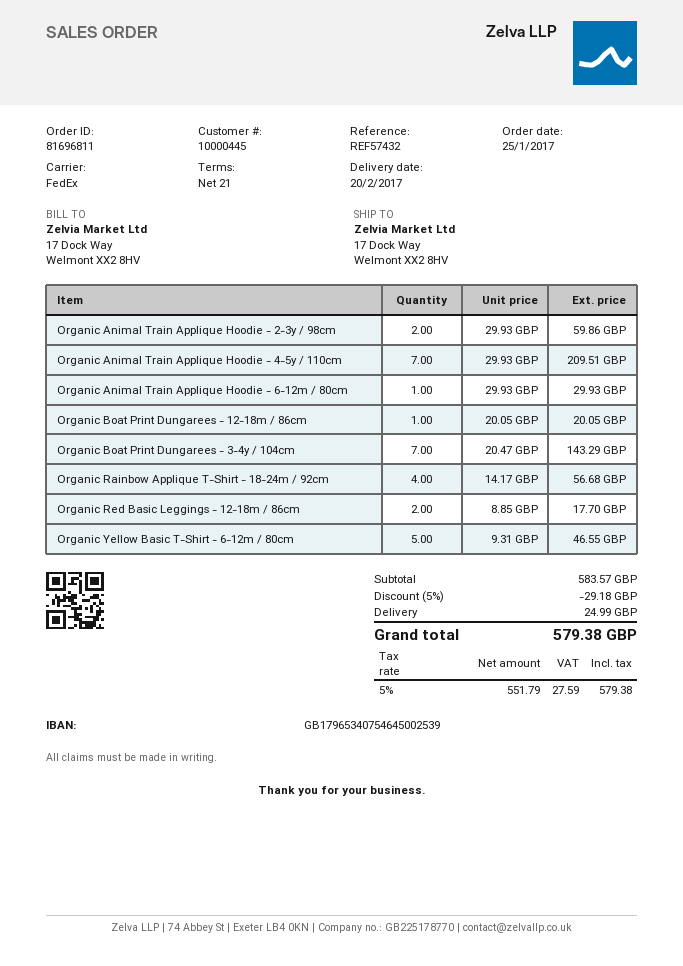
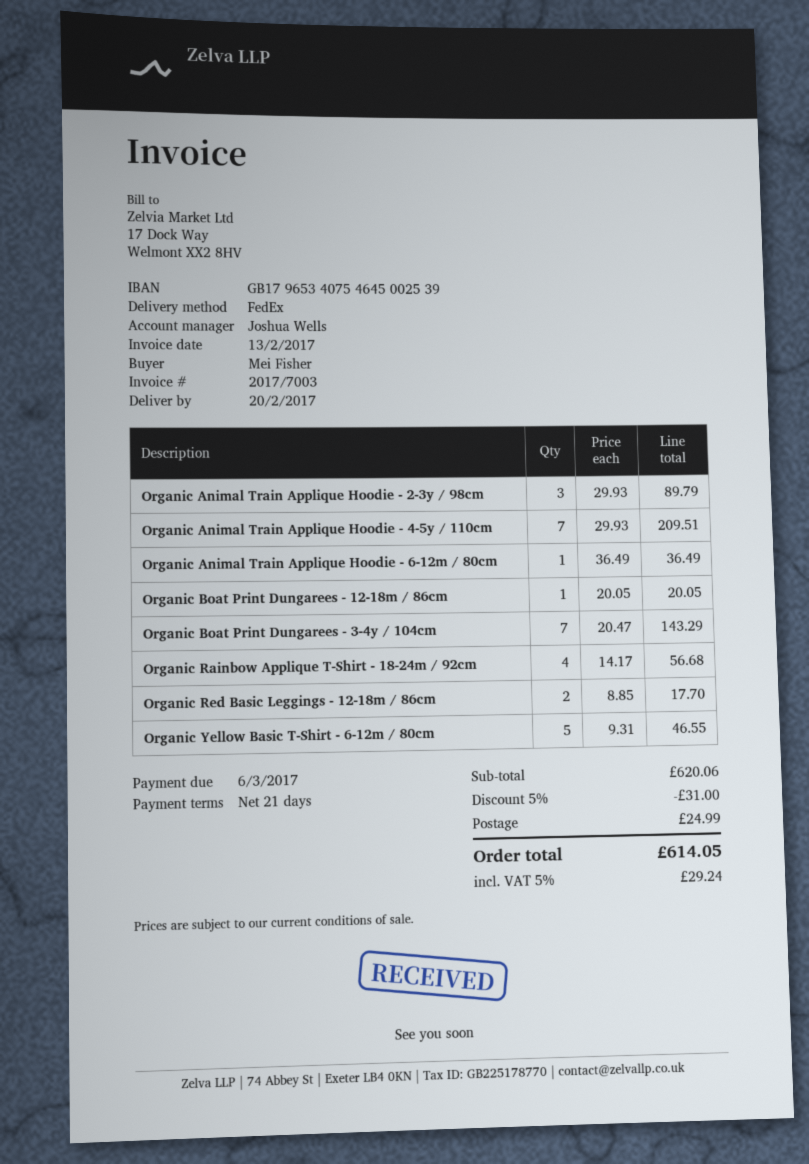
Organic Animal Train Applique Hoodie - 2-3y / 98cm: 2 x 29.93 = 59.86 -> 3 x 29.93 = 89.79
Organic Animal Train Applique Hoodie - 6-12m / 80cm: 1 x 29.93 = 29.93 -> 1 x 36.49 = 36.49
subtotal: 583.57 -> 620.06
discount: 5% = 29.18 -> 5% = 31.00
tax: 5% = 27.59 -> 5% = 29.24
total: 579.38 -> 614.05

